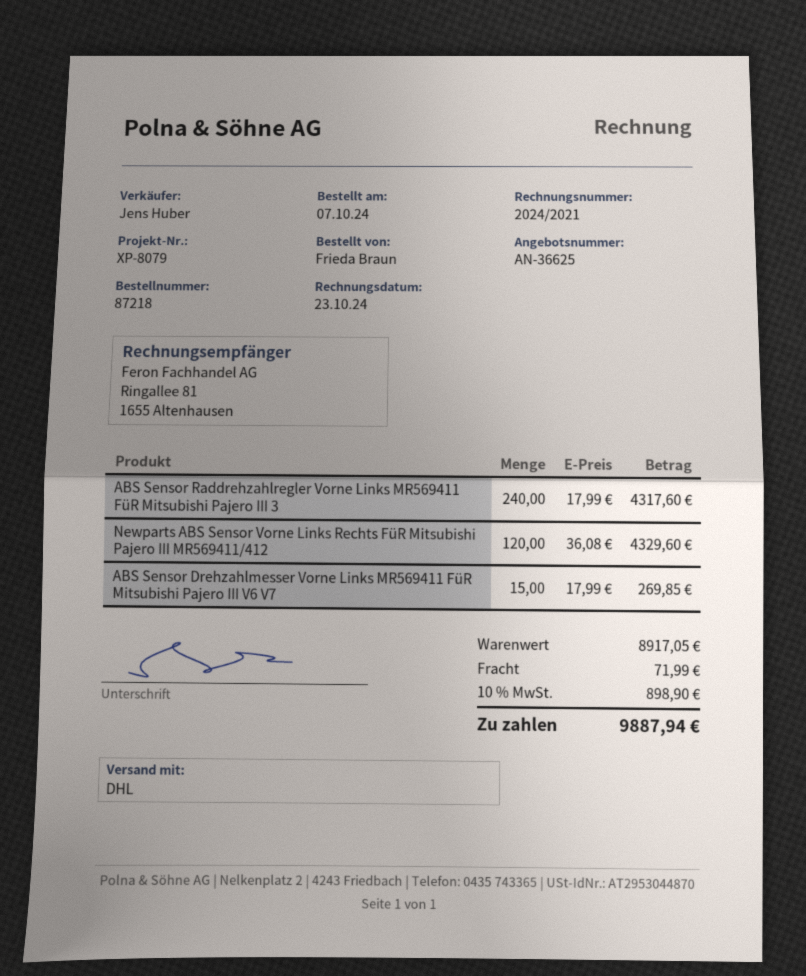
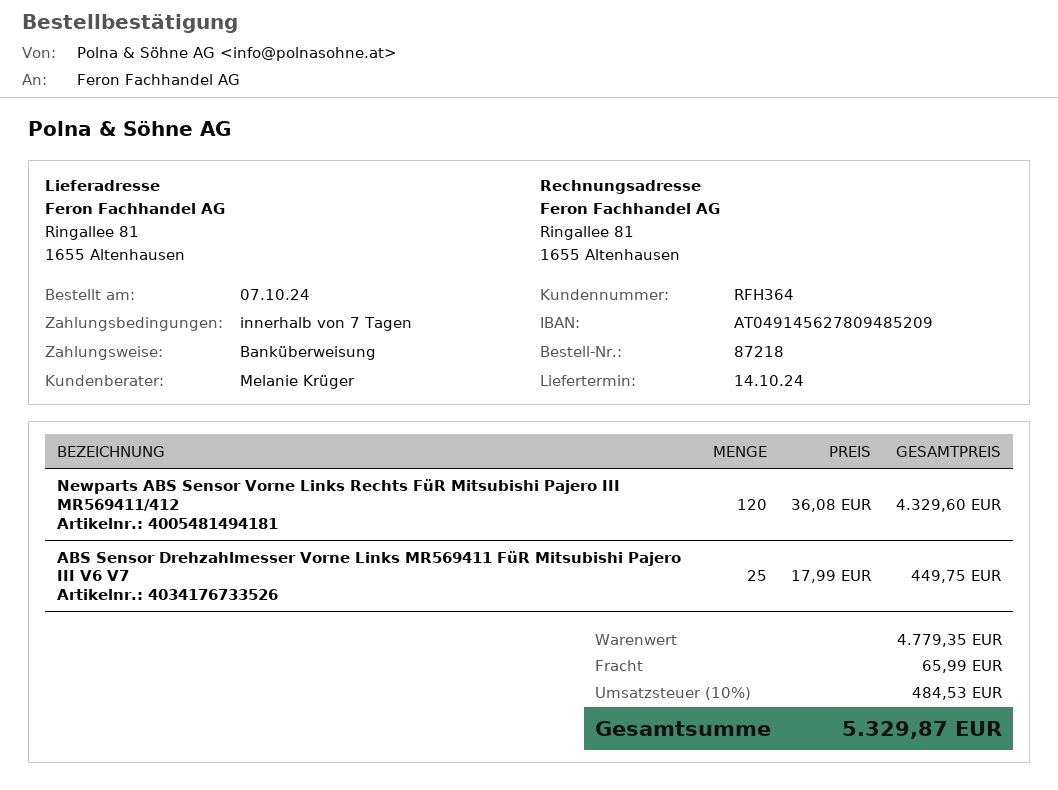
sales rep: Jens Huber -> Melanie Krüger
ABS Sensor Raddrehzahlregler Vorne Links MR569411 FüR Mitsubishi Pajero III 3: 240 x 17.99 = 4317.60 -> none
ABS Sensor Drehzahlmesser Vorne Links MR569411 FüR Mitsubishi Pajero III V6 V7: 15 x 17.99 = 269.85 -> 25 x 17.99 = 449.75
subtotal: 8917.05 -> 4779.35
shipping: 71.99 -> 65.99
tax: 10% = 898.90 -> 10% = 484.53
total: 9887.94 -> 5329.87

